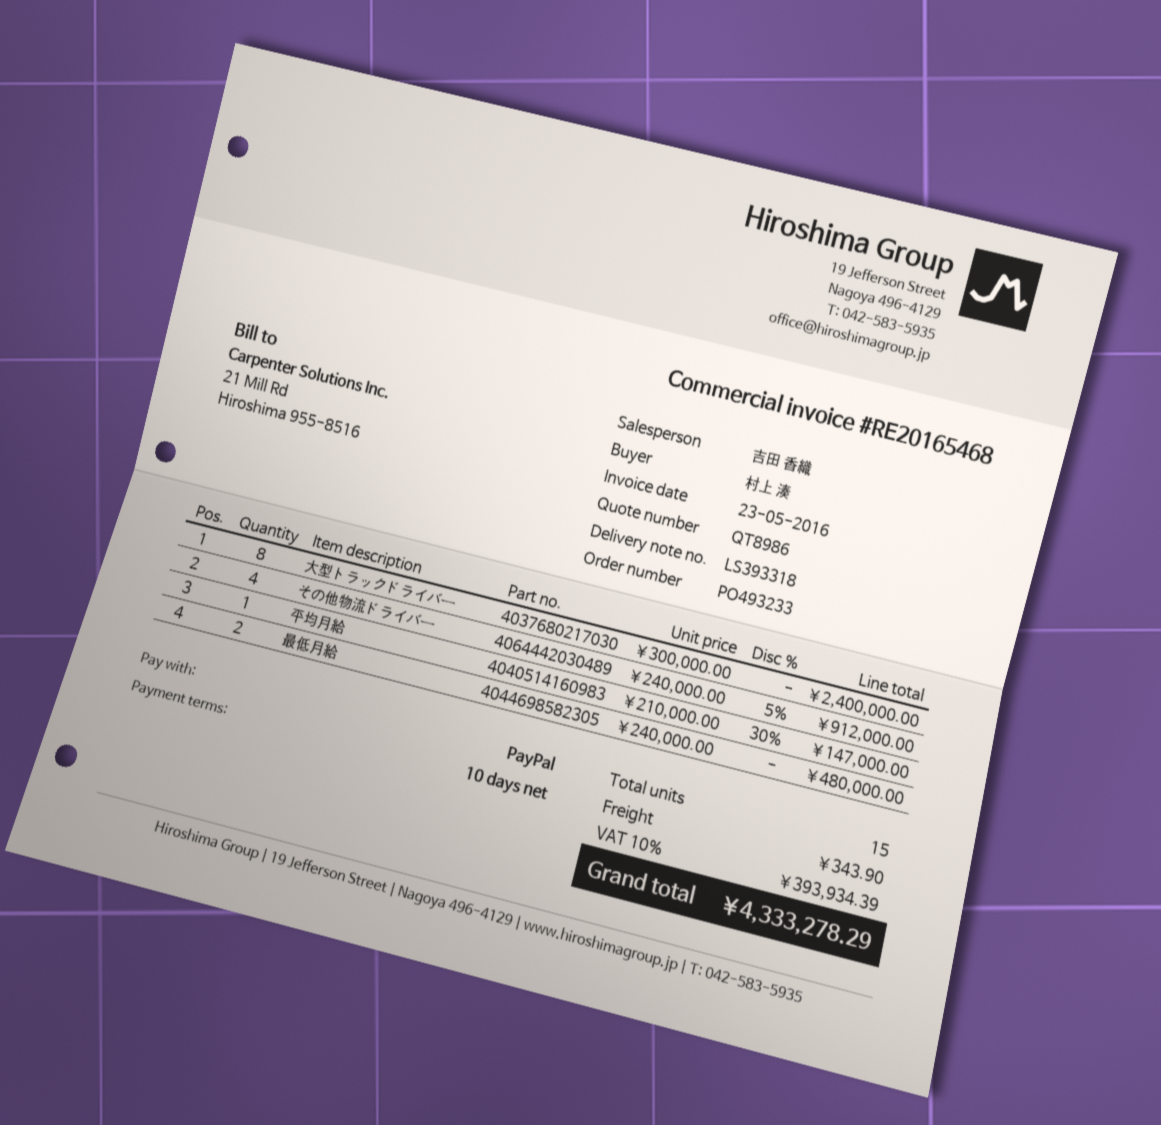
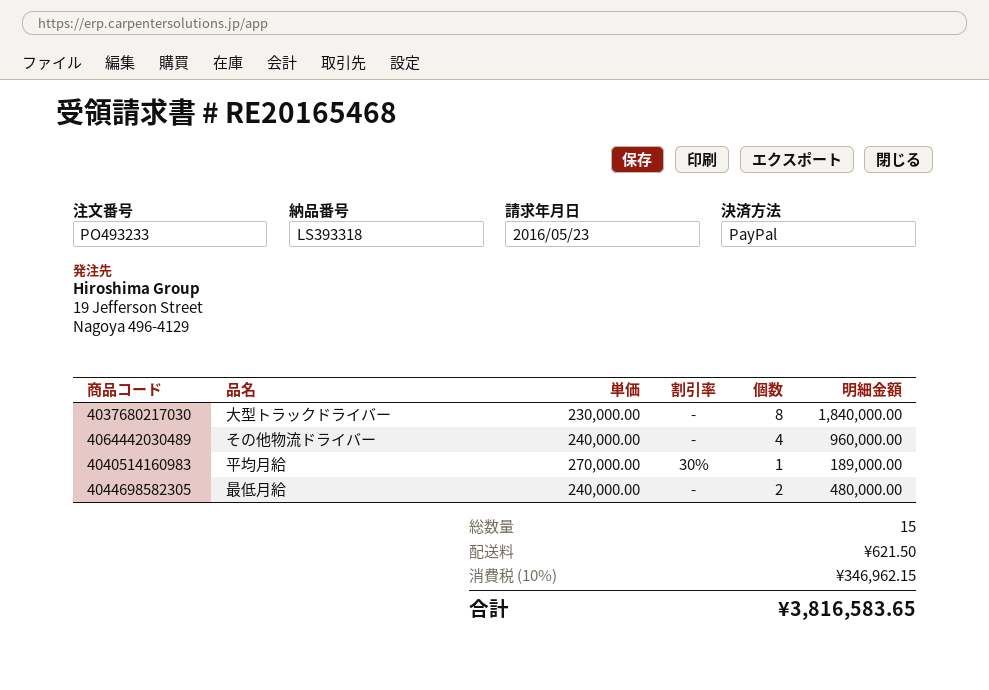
大型トラックドライバー: 8 x 300000.00 = 2400000.00 -> 8 x 230000.00 = 1840000.00
その他物流ドライバー: 4 x 240000.00 - 5% = 912000.00 -> 4 x 240000.00 = 960000.00
平均月給: 1 x 210000.00 - 30% = 147000.00 -> 1 x 270000.00 - 30% = 189000.00
shipping: 343.90 -> 621.50
tax: 10% = 393934.39 -> 10% = 346962.15
total: 4333278.29 -> 3816583.65

